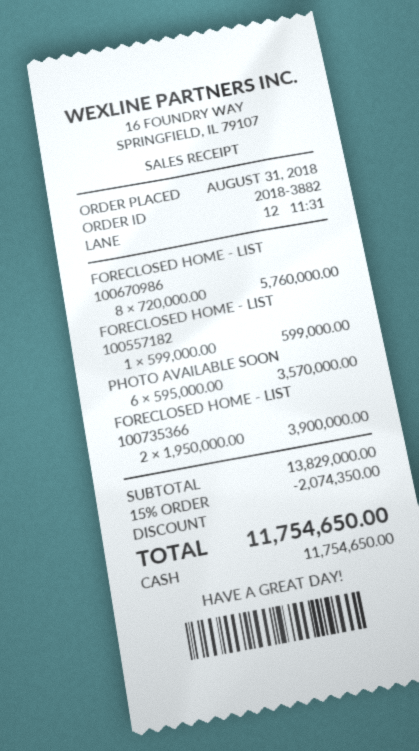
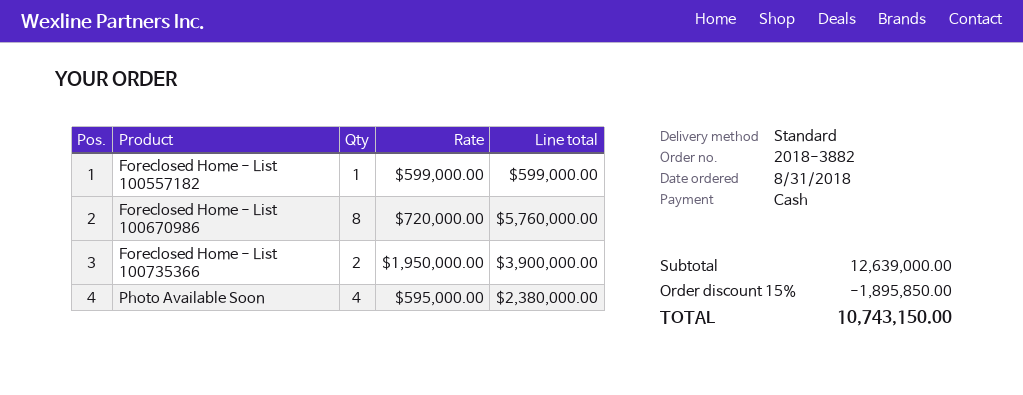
PHOTO AVAILABLE SOON: 6 x 595000.00 = 3570000.00 -> 4 x 595000.00 = 2380000.00
subtotal: 13829000.00 -> 12639000.00
discount: 15% = 2074350.00 -> 15% = 1895850.00
total: 11754650.00 -> 10743150.00

